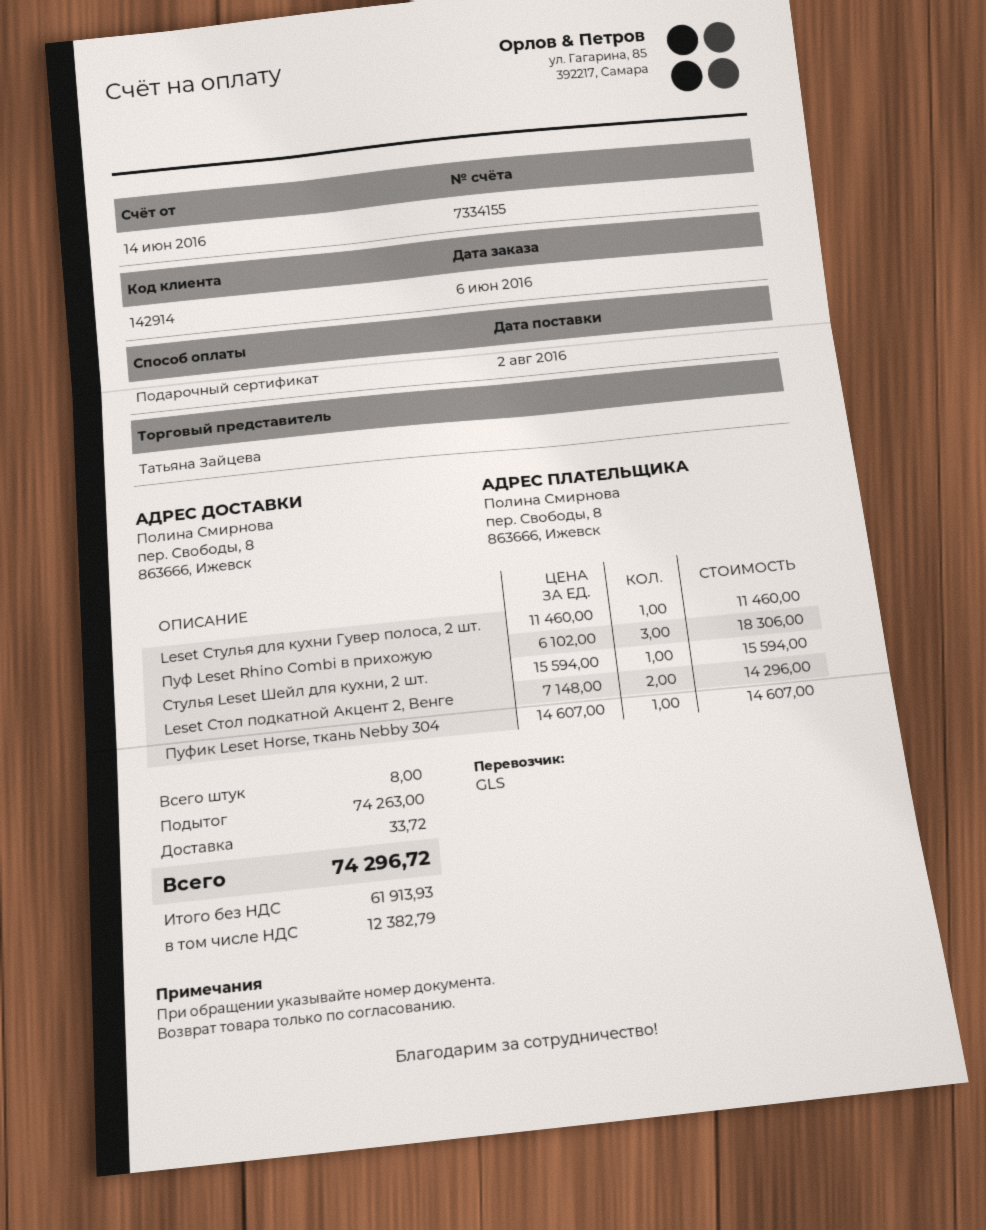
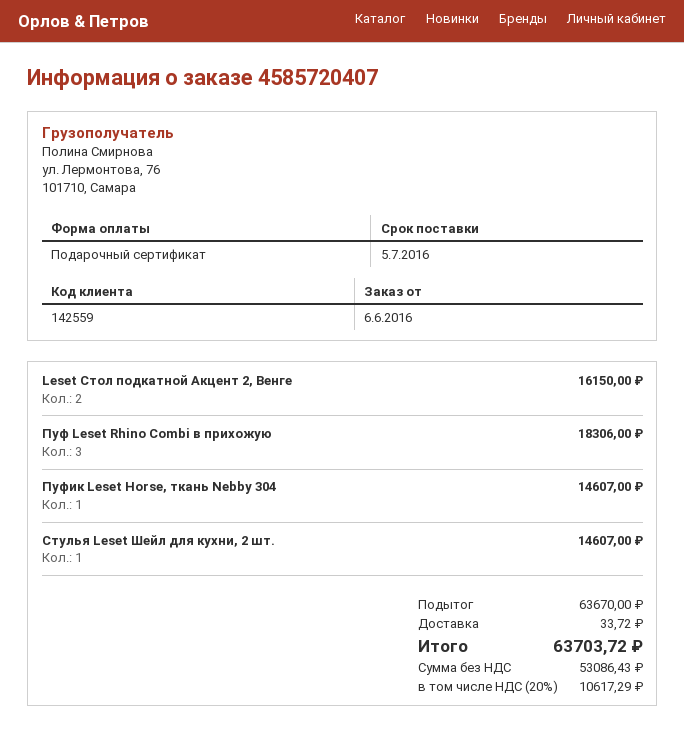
delivery date: 2016-08-02 -> 2016-07-05
customer number: 142914 -> 142559
ship to: пер. Свободы, 8, 863666, Ижевск -> ул. Лермонтова, 76, 101710, Самара
Leset Стулья для кухни Гувер полоса, 2 шт.: 1 for 11460.00 -> none
Стулья Leset Шейл для кухни, 2 шт.: 1 for 15594.00 -> 1 for 14607.00
Leset Стол подкатной Акцент 2, Венге: 2 for 14296.00 -> 2 for 16150.00
subtotal: 74263.00 -> 63670.00
net: 61913.93 -> 53086.43
tax: 12382.79 -> 10617.29
total: 74296.72 -> 63703.72

